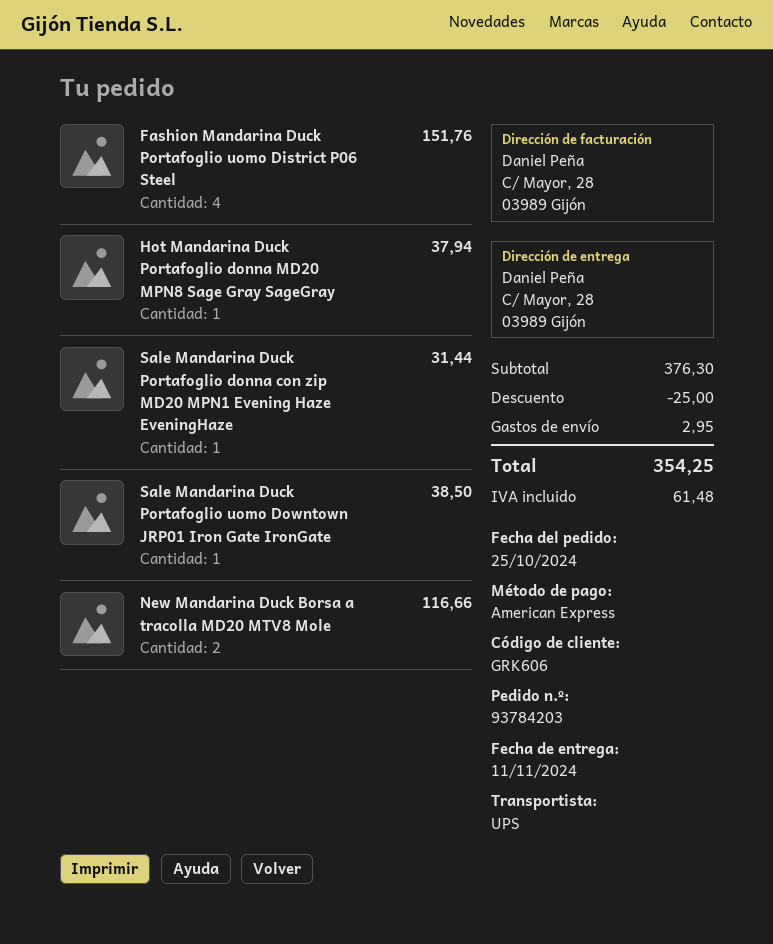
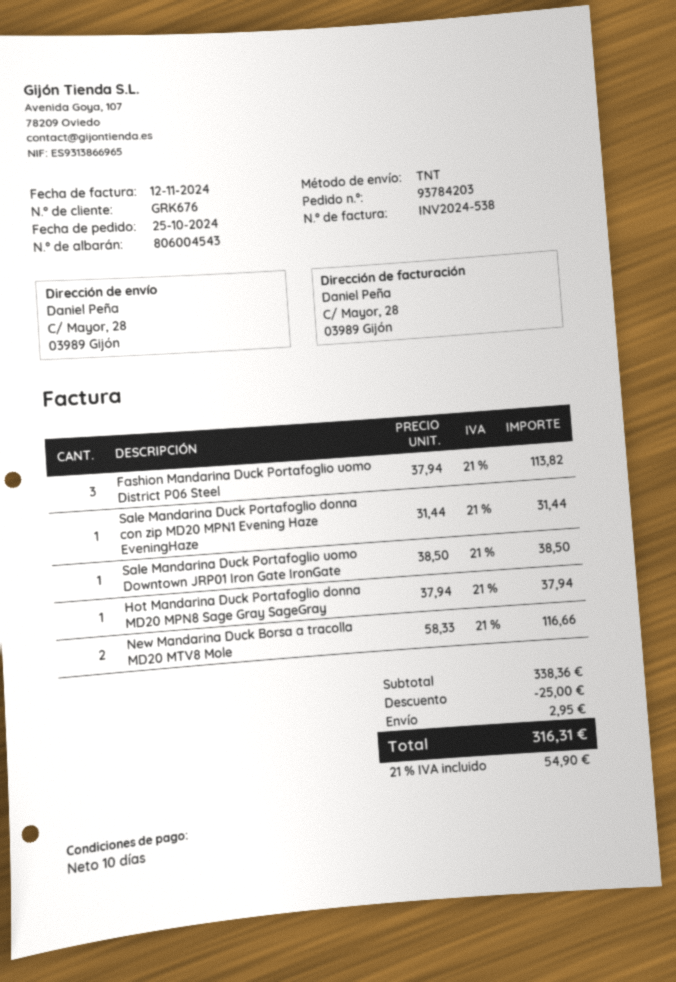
customer number: GRK606 -> GRK676
shipping method: UPS -> TNT
Fashion Mandarina Duck Portafoglio uomo District P06 Steel: 4 for 151.76 -> 3 for 113.82
subtotal: 376.30 -> 338.36
tax: 61.48 -> 54.90
total: 354.25 -> 316.31

